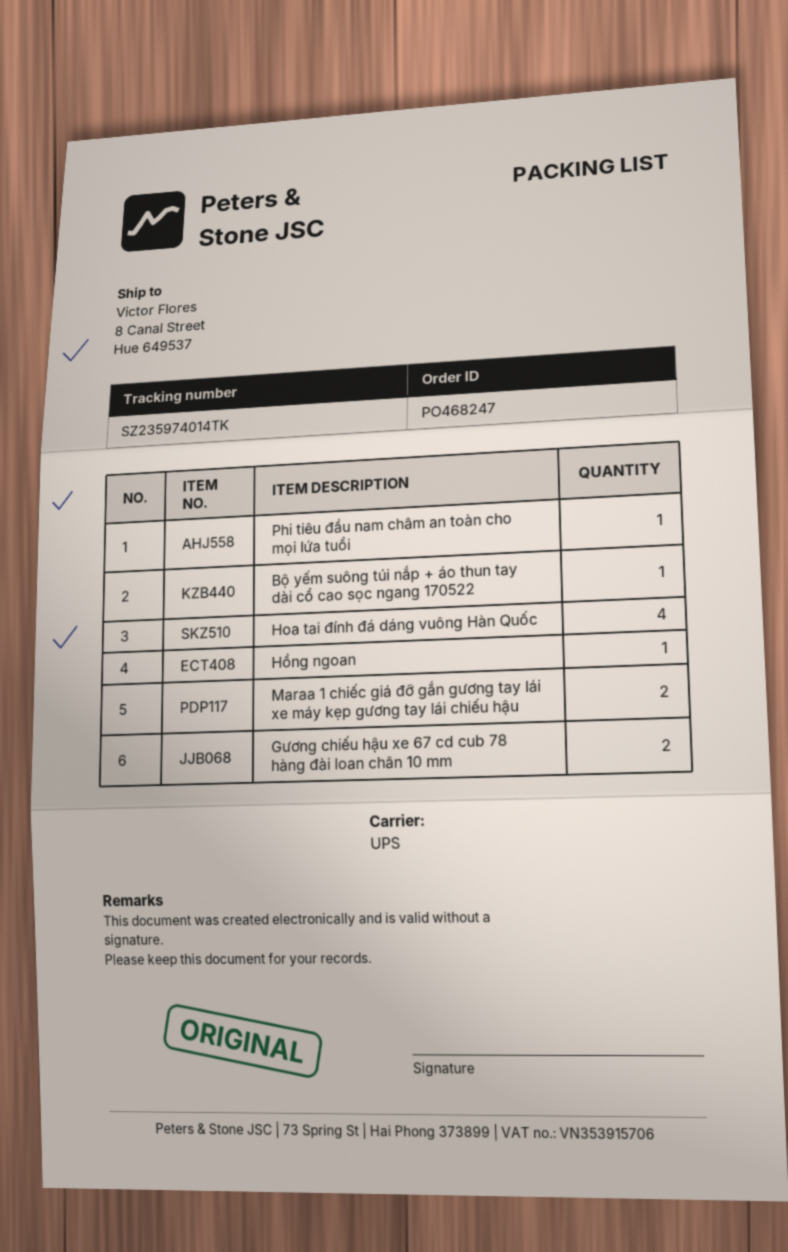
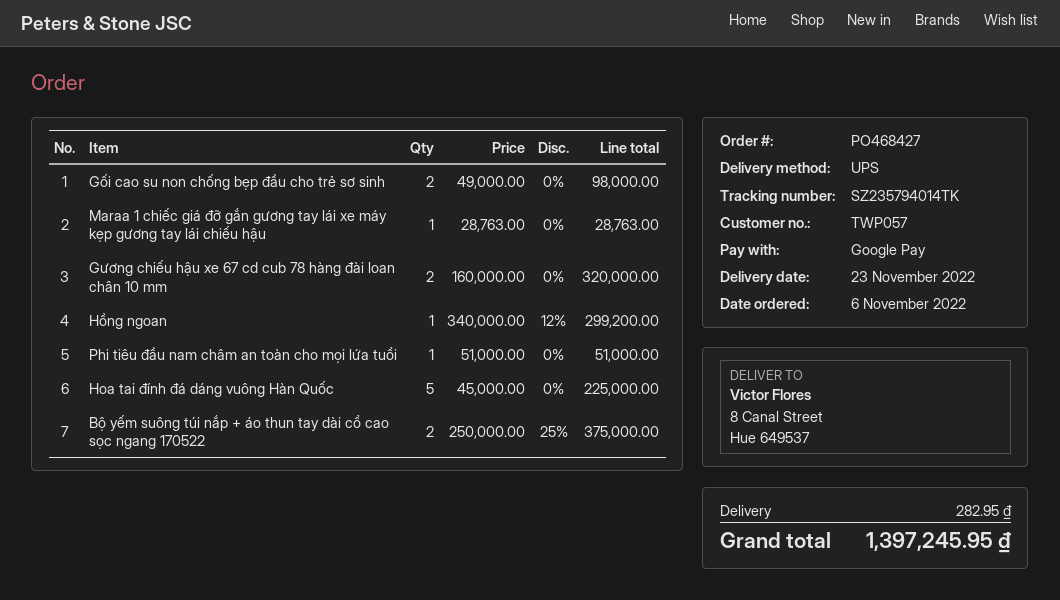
order number: PO468247 -> PO468427
tracking number: SZ235974014TK -> SZ235794014TK
Bộ yếm suông túi nắp + áo thun tay dài cổ cao sọc ngang 170522: 1 -> 2
Hoa tai đính đá dáng vuông Hàn Quốc: 4 -> 5
Maraa 1 chiếc giá đỡ gắn gương tay lái xe máy kẹp gương tay lái chiếu hậu: 2 -> 1
Gối cao su non chống bẹp đầu cho trẻ sơ sinh: none -> 2

